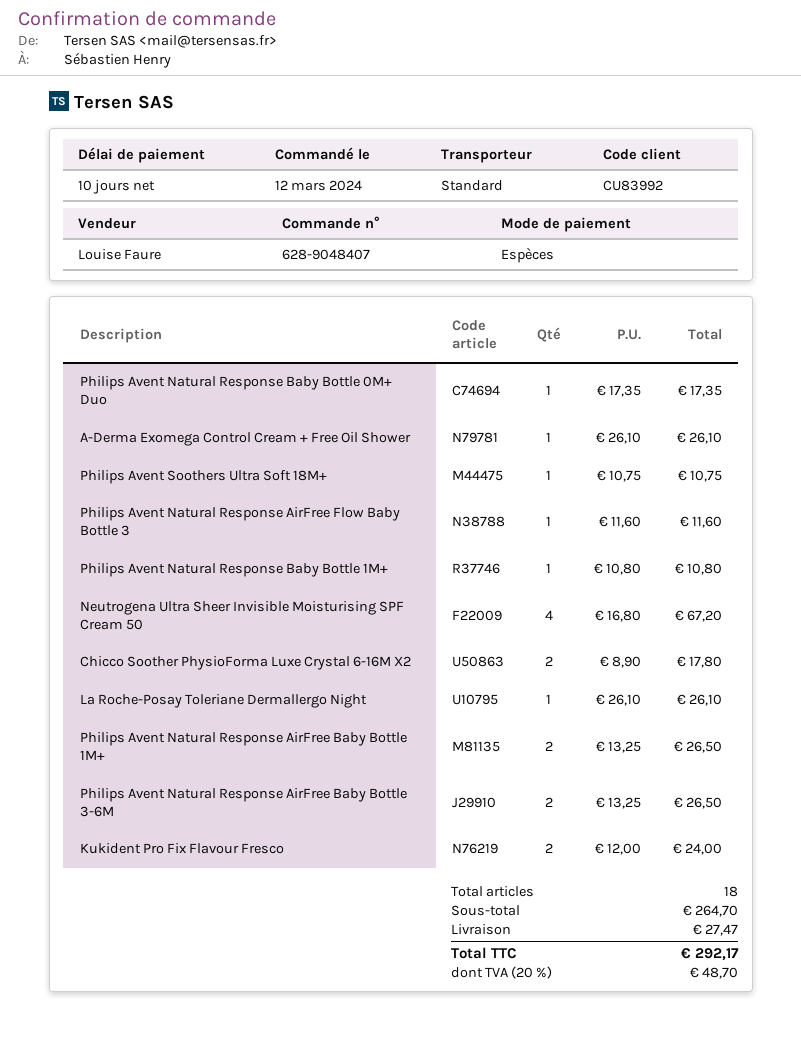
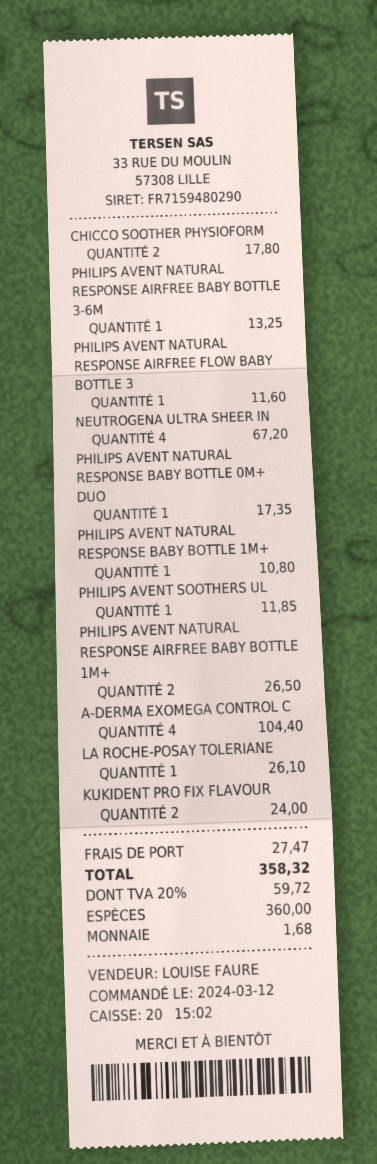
A-Derma Exomega Control Cream + Free Oil Shower: 1 for 26.10 -> 4 for 104.40
Philips Avent Soothers Ultra Soft 18M+: 1 for 10.75 -> 1 for 11.85
Philips Avent Natural Response AirFree Baby Bottle 3-6M: 2 for 26.50 -> 1 for 13.25
tax: 20% = 48.70 -> 20% = 59.72
total: 292.17 -> 358.32

